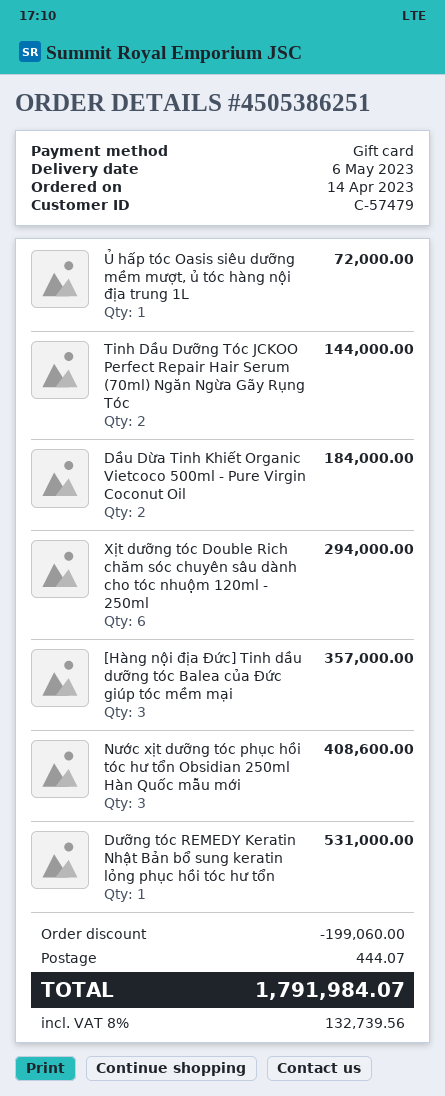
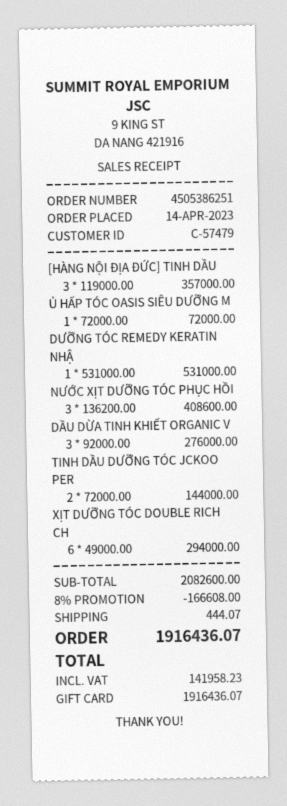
Dầu Dừa Tinh Khiết Organic Vietcoco 500ml - Pure Virgin Coconut Oil: 2 for 184000.00 -> 3 for 276000.00
discount: 199060.00 -> 166608.00
tax: 132739.56 -> 141958.23
total: 1791984.07 -> 1916436.07

